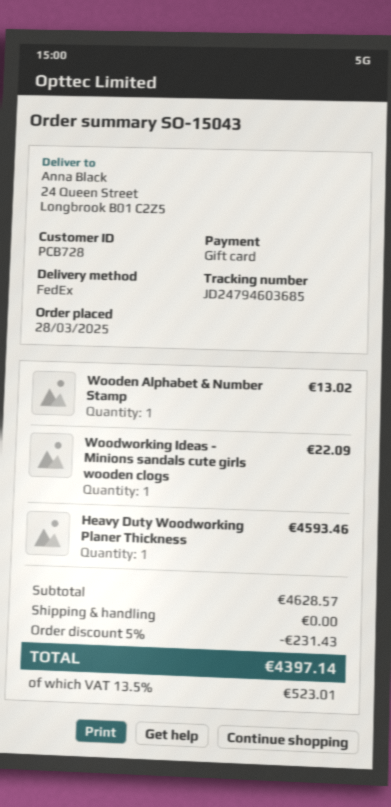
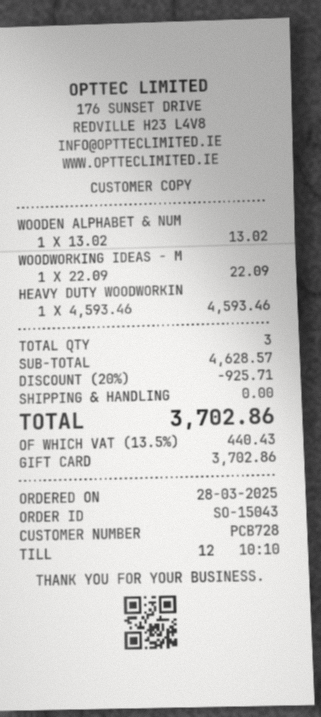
discount: 5% = 231.43 -> 20% = 925.71
tax: 13.5% = 523.01 -> 13.5% = 440.43
total: 4397.14 -> 3702.86

